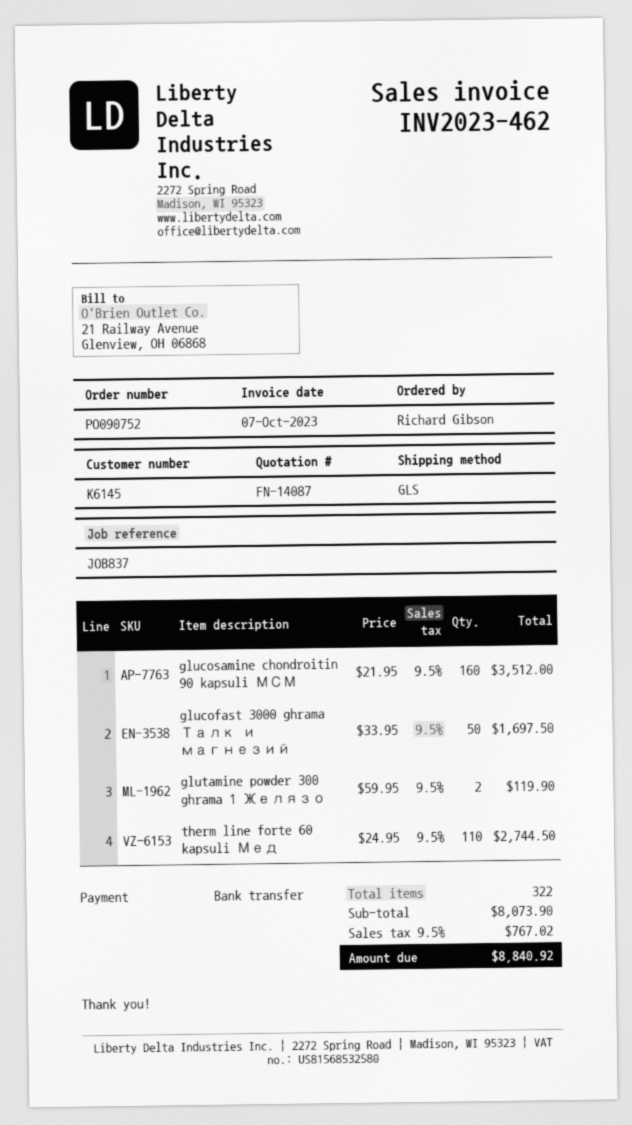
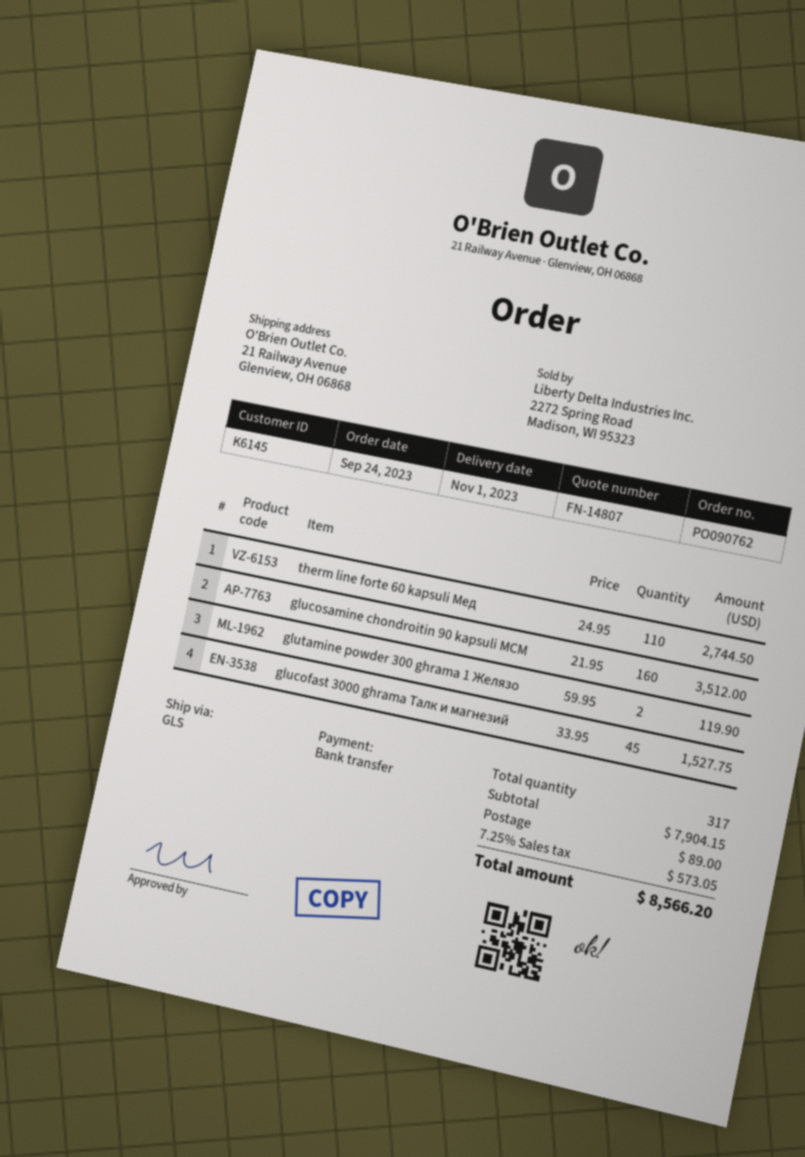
quote number: FN-14087 -> FN-14807
order number: PO090752 -> PO090762
glucofast 3000 ghrama Талк и магнезий: 50 x 33.95 = 1697.50 -> 45 x 33.95 = 1527.75
total quantity: 322 -> 317
subtotal: 8073.90 -> 7904.15
shipping: none -> 89.00
tax: 9.5% = 767.02 -> 7.25% = 573.05
total: 8840.92 -> 8566.20

